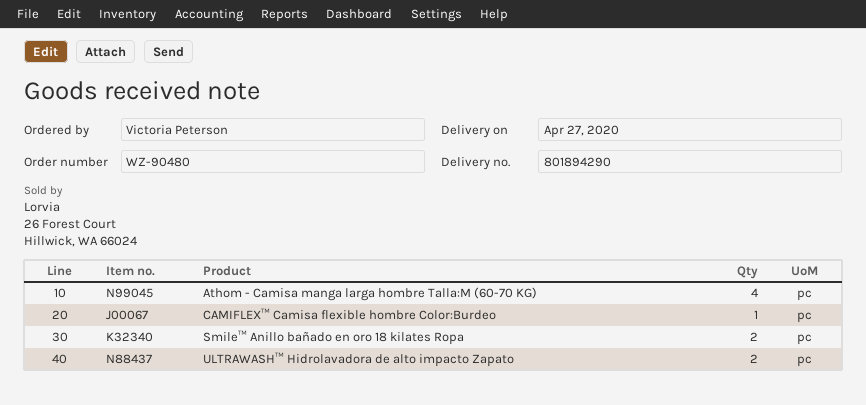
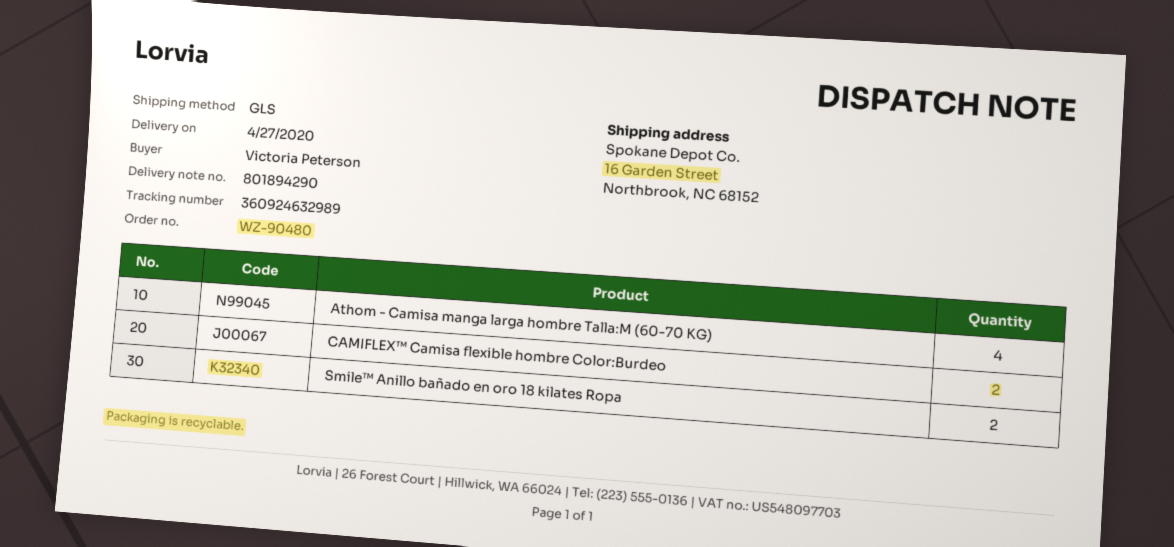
CAMIFLEX™ Camisa flexible hombre Color:Burdeo: 1 -> 2
ULTRAWASH™ Hidrolavadora de alto impacto Zapato: 2 -> none

